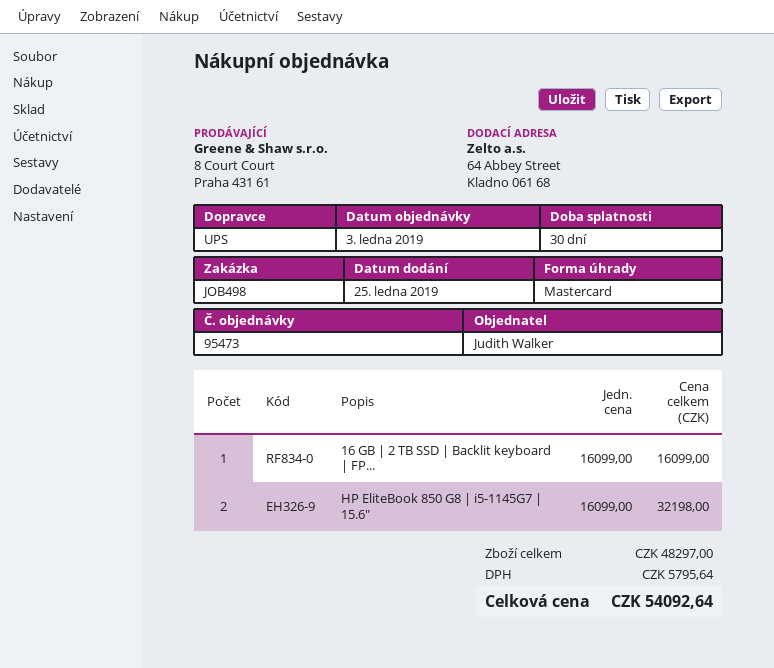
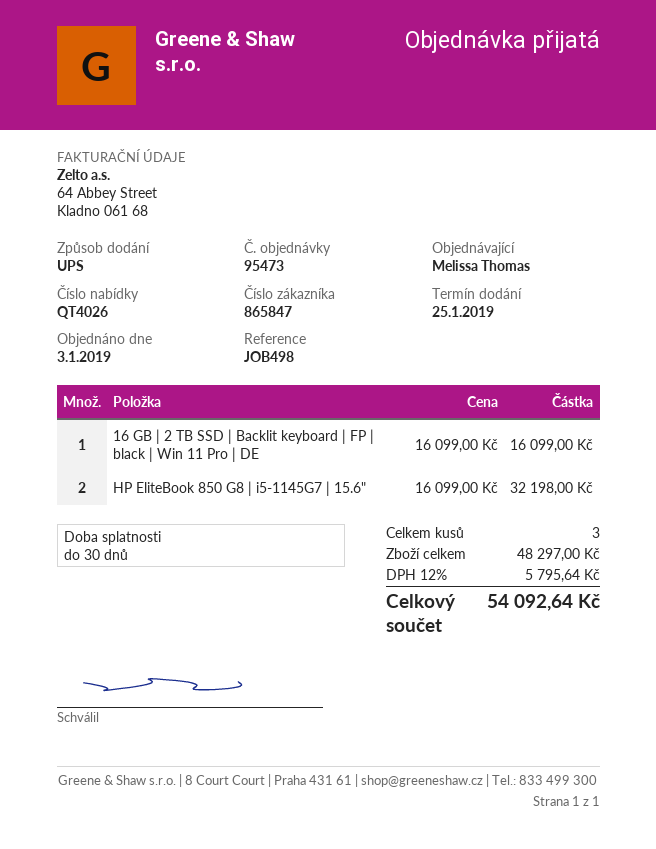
ordered by: Judith Walker -> Melissa Thomas

